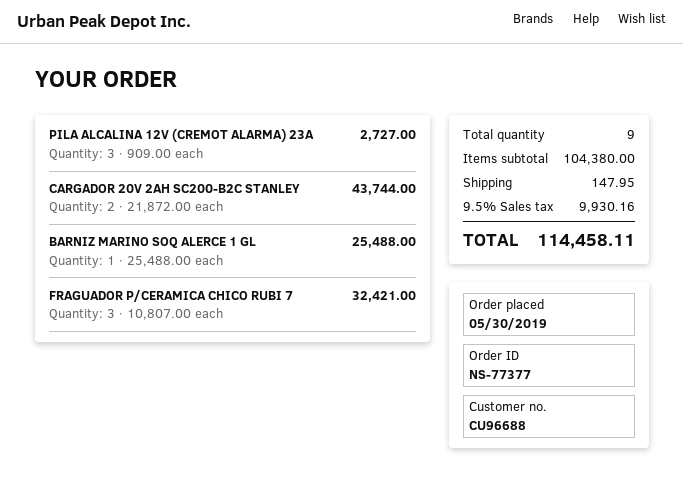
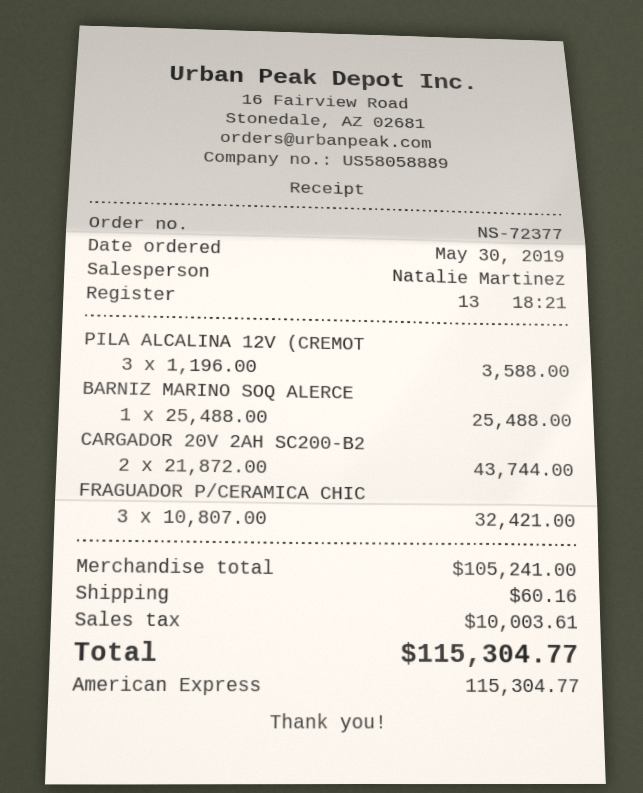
order number: NS-77377 -> NS-72377
PILA ALCALINA 12V (CREMOT ALARMA) 23A: 3 x 909.00 = 2727.00 -> 3 x 1196.00 = 3588.00
subtotal: 104380.00 -> 105241.00
shipping: 147.95 -> 60.16
tax: 9930.16 -> 10003.61
total: 114458.11 -> 115304.77

